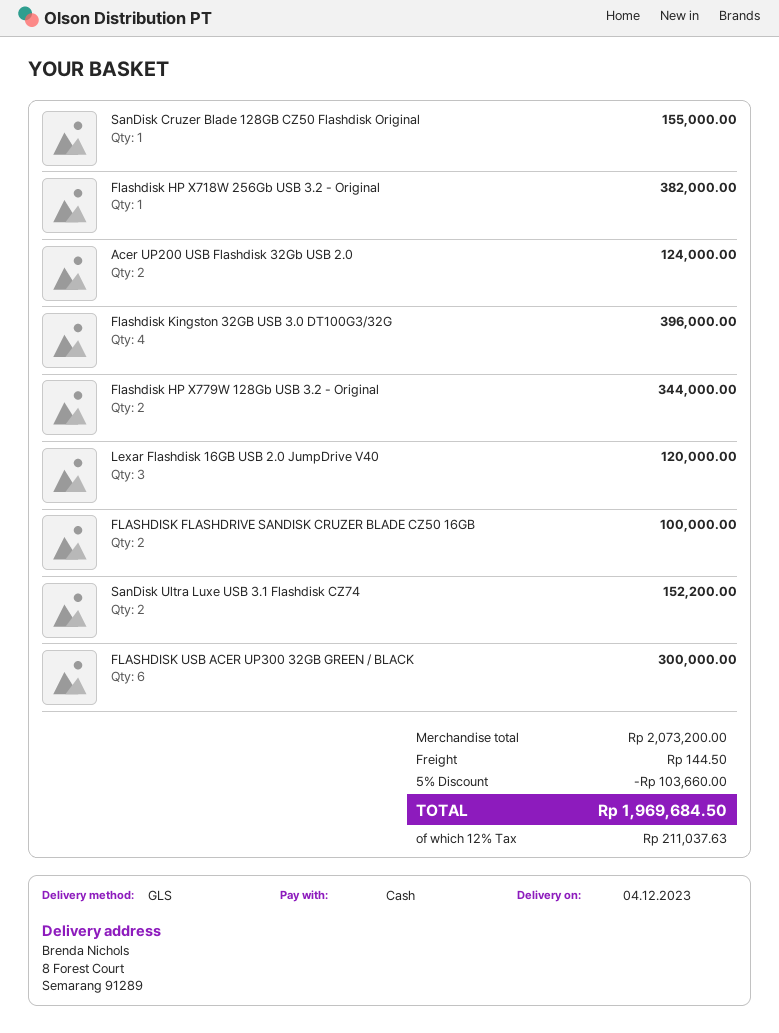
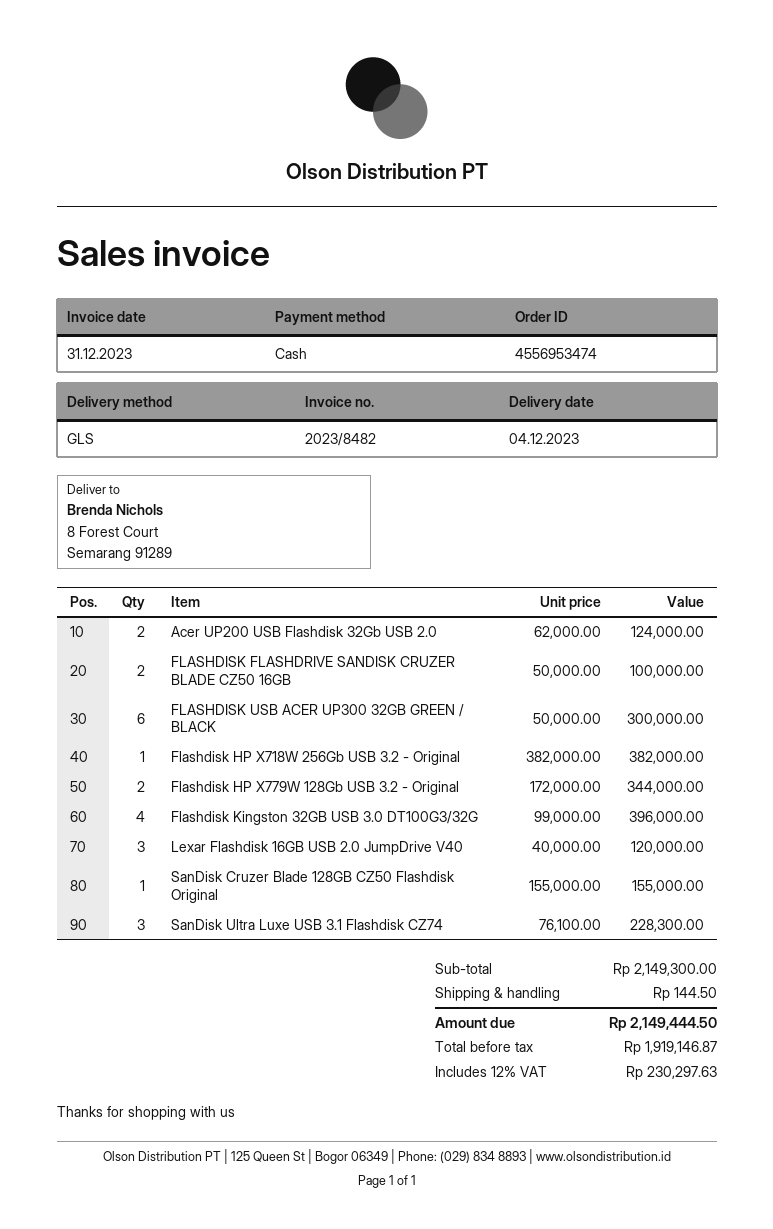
SanDisk Ultra Luxe USB 3.1 Flashdisk CZ74: 2 for 152200.00 -> 3 for 228300.00
subtotal: 2073200.00 -> 2149300.00
discount: 5% = 103660.00 -> none
tax: 12% = 211037.63 -> 12% = 230297.63
total: 1969684.50 -> 2149444.50

